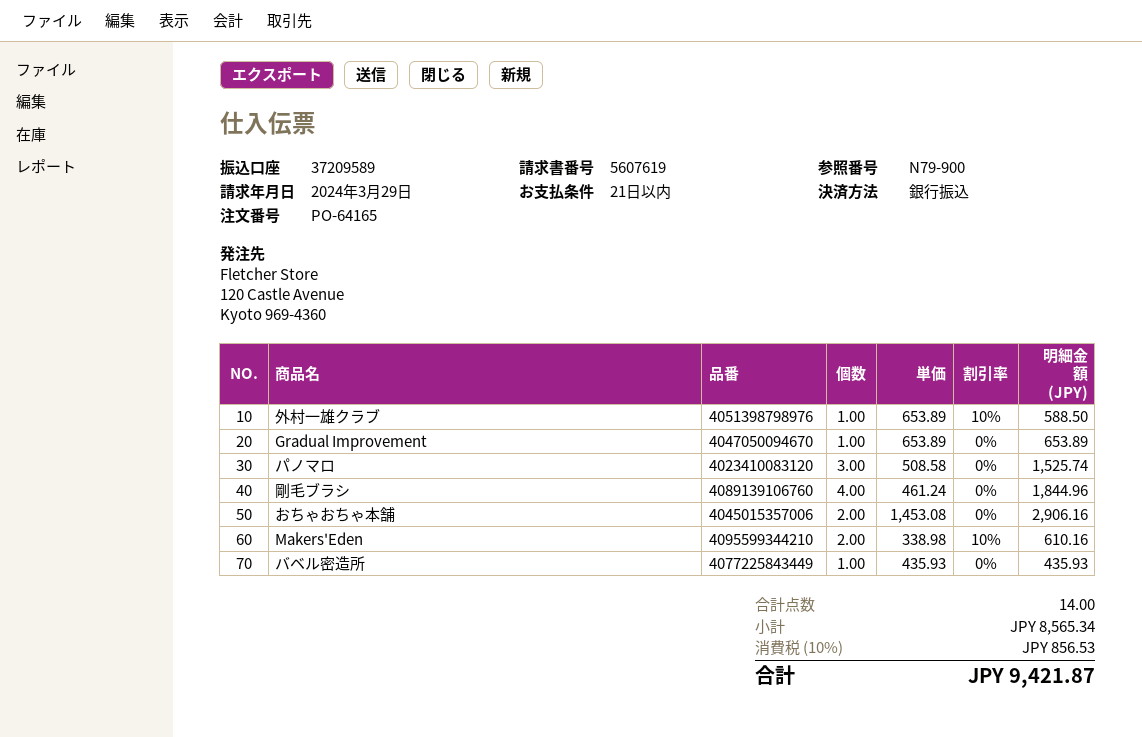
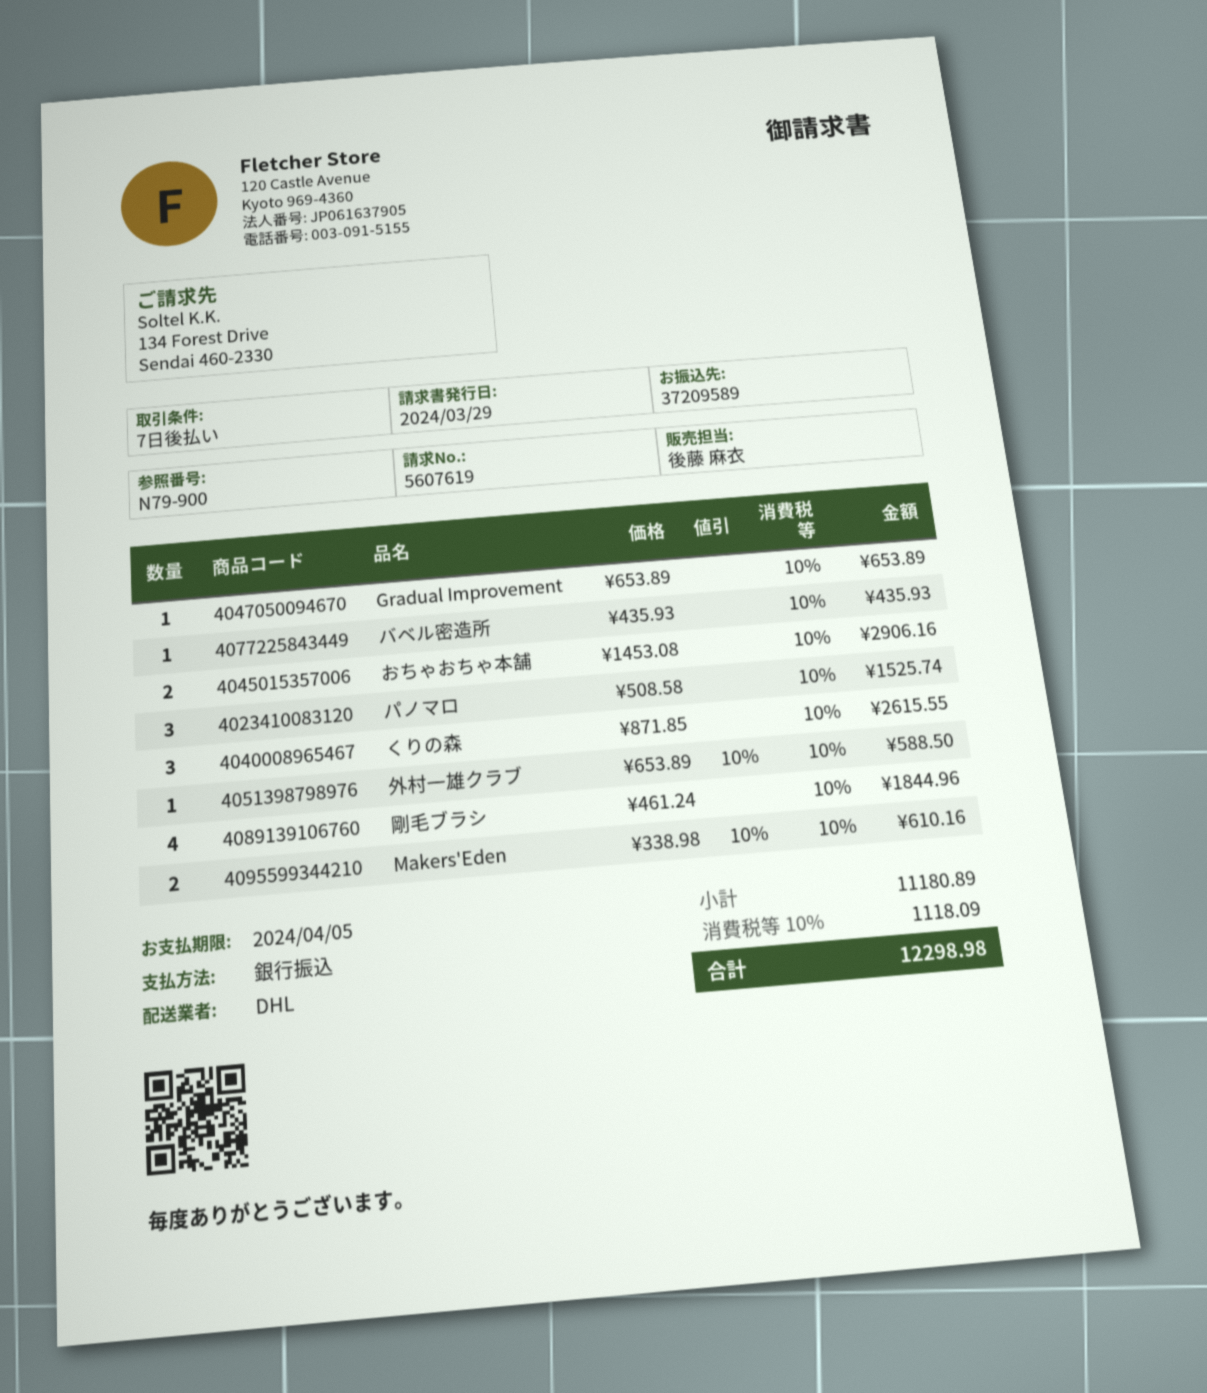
payment terms: 21 days -> 7 days
くりの森: none -> 3 x 871.85 = 2615.55
subtotal: 8565.34 -> 11180.89
tax: 10% = 856.53 -> 10% = 1118.09
total: 9421.87 -> 12298.98

